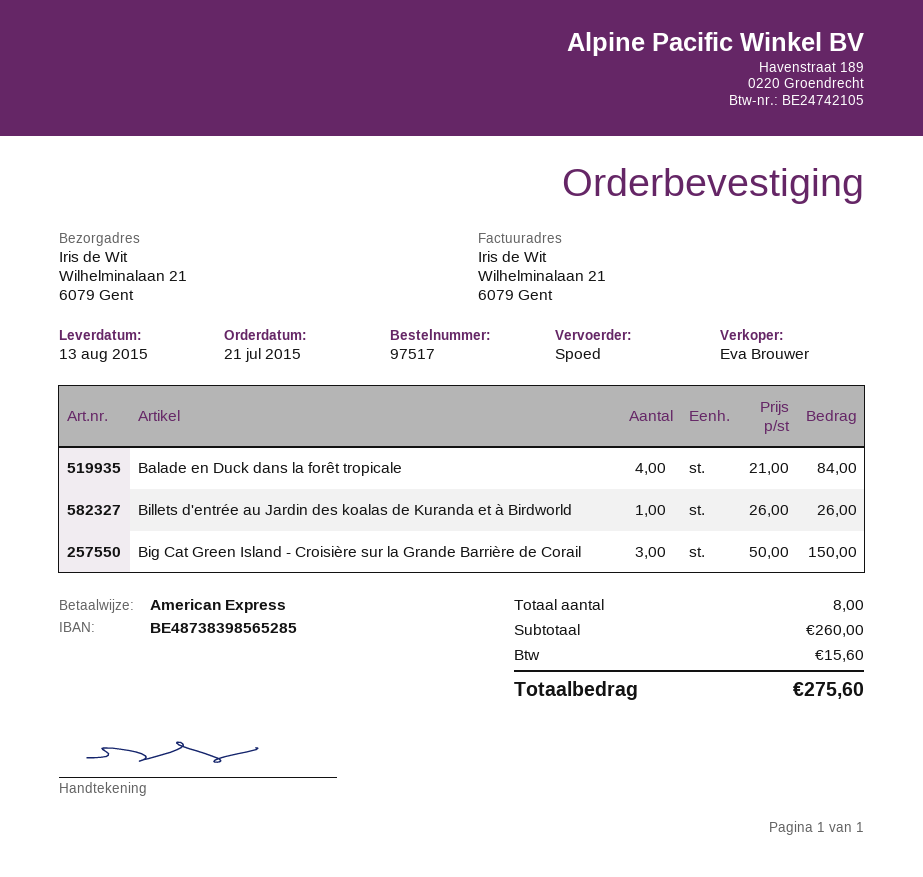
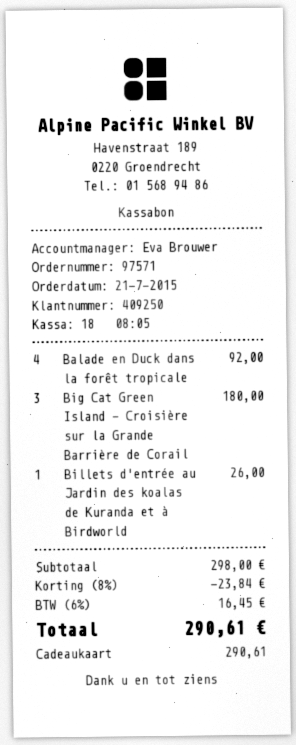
order number: 97517 -> 97571
payment method: American Express -> gift card
Balade en Duck dans la forêt tropicale: 4 for 84.00 -> 4 for 92.00
Big Cat Green Island - Croisière sur la Grande Barrière de Corail: 3 for 150.00 -> 3 for 180.00
subtotal: 260.00 -> 298.00
discount: none -> 8% = 23.84
tax: 15.60 -> 16.45
total: 275.60 -> 290.61

